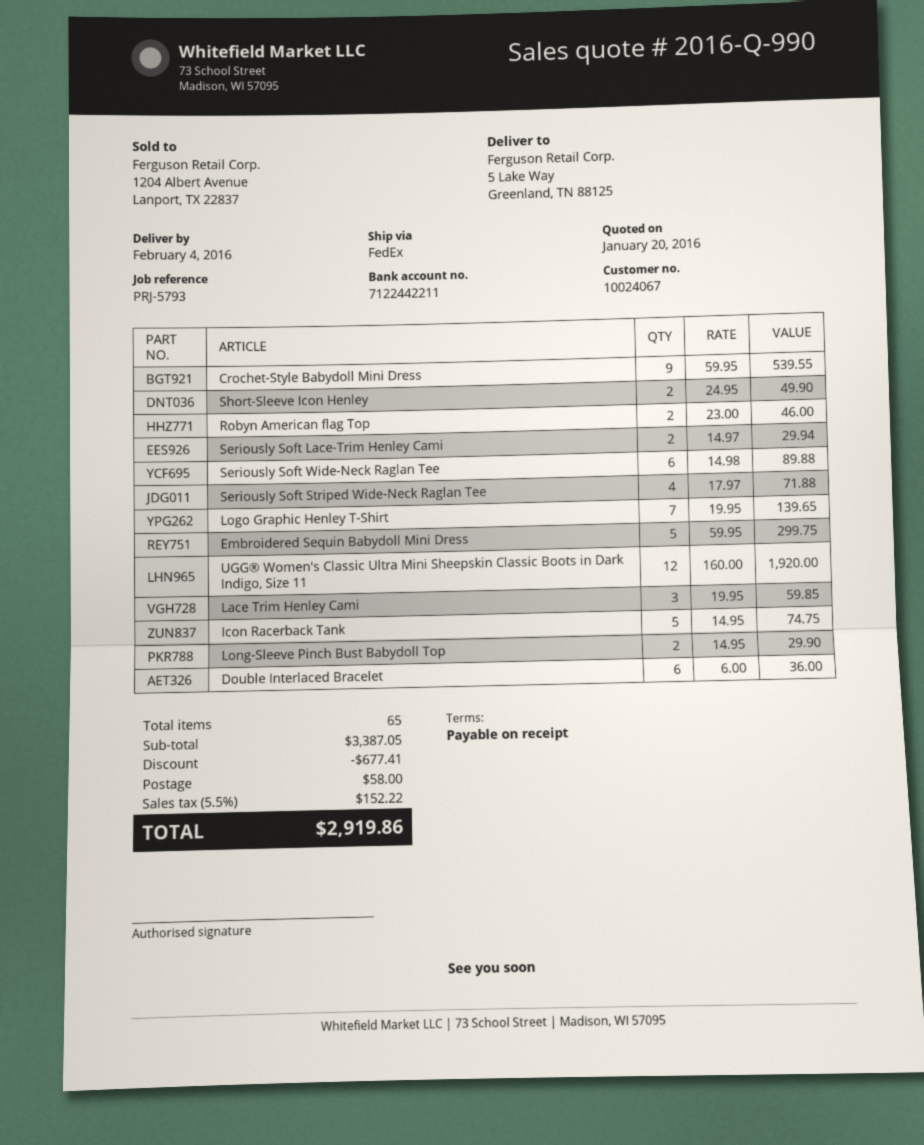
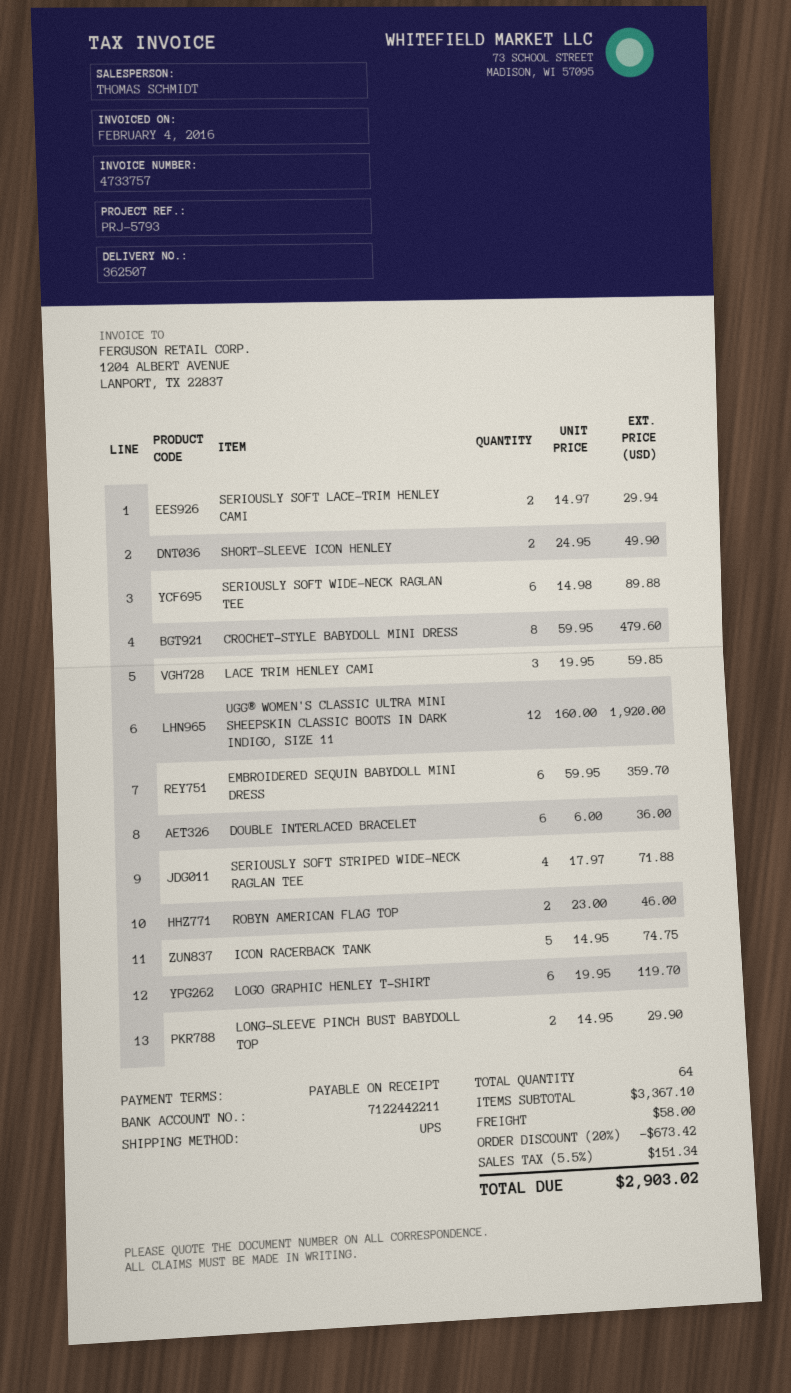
shipping method: FedEx -> UPS
Crochet-Style Babydoll Mini Dress: 9 x 59.95 = 539.55 -> 8 x 59.95 = 479.60
Logo Graphic Henley T-Shirt: 7 x 19.95 = 139.65 -> 6 x 19.95 = 119.70
Embroidered Sequin Babydoll Mini Dress: 5 x 59.95 = 299.75 -> 6 x 59.95 = 359.70
total quantity: 65 -> 64
subtotal: 3387.05 -> 3367.10
discount: 677.41 -> 673.42
tax: 5.5% = 152.22 -> 5.5% = 151.34
total: 2919.86 -> 2903.02

